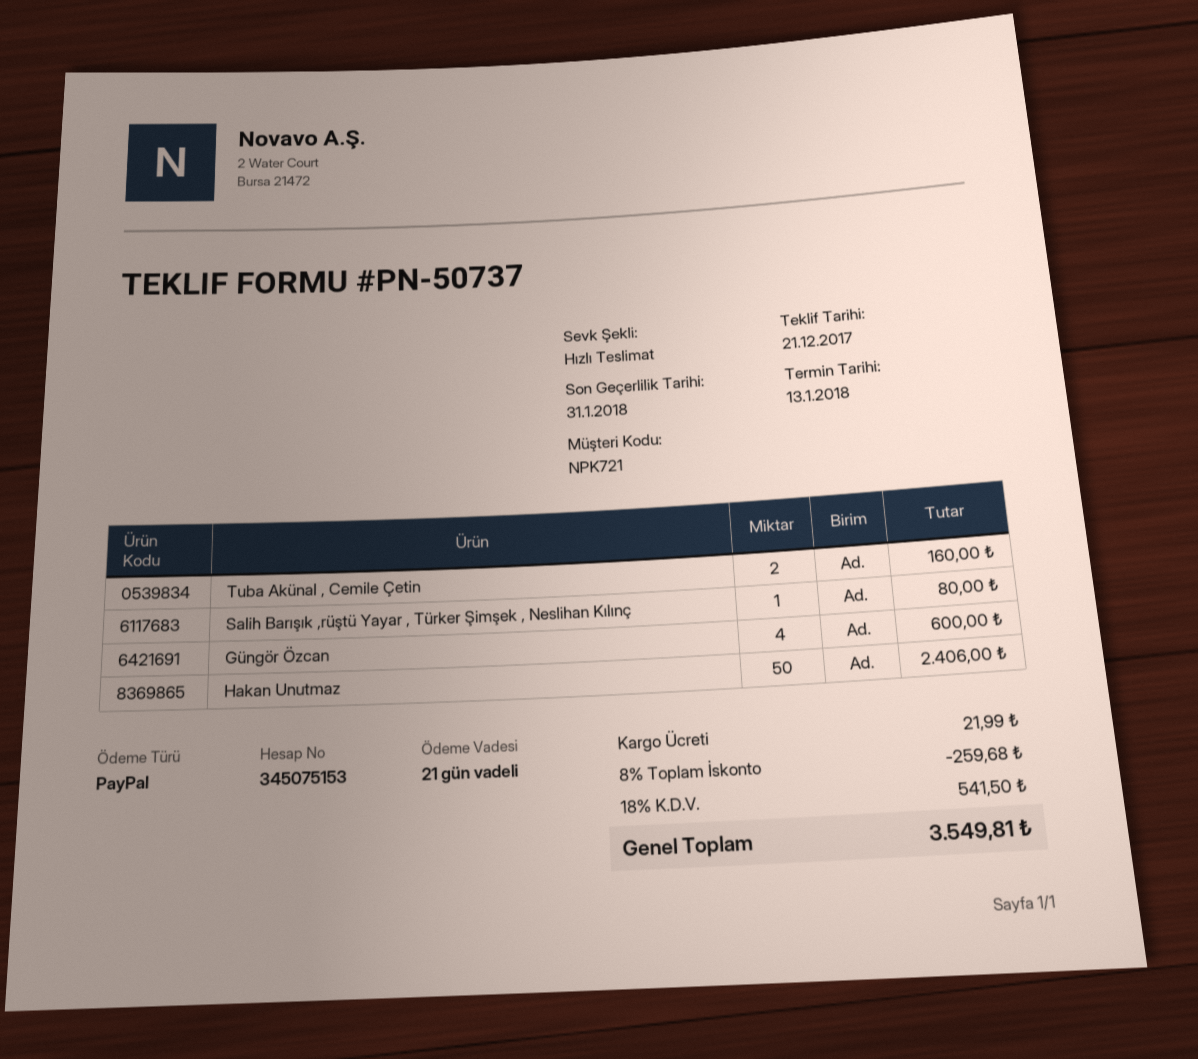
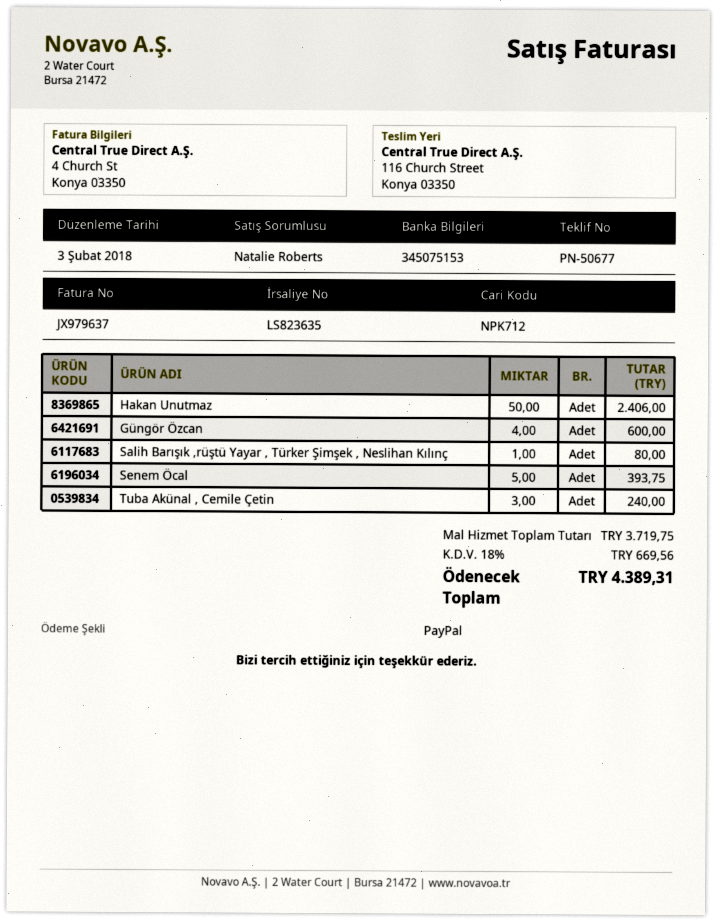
quote number: PN-50737 -> PN-50677
customer number: NPK721 -> NPK712
Tuba Akünal , Cemile Çetin: 2 for 160.00 -> 3 for 240.00
Senem Öcal: none -> 5 for 393.75
discount: 8% = 259.68 -> none
shipping: 21.99 -> none
tax: 18% = 541.50 -> 18% = 669.56
total: 3549.81 -> 4389.31

